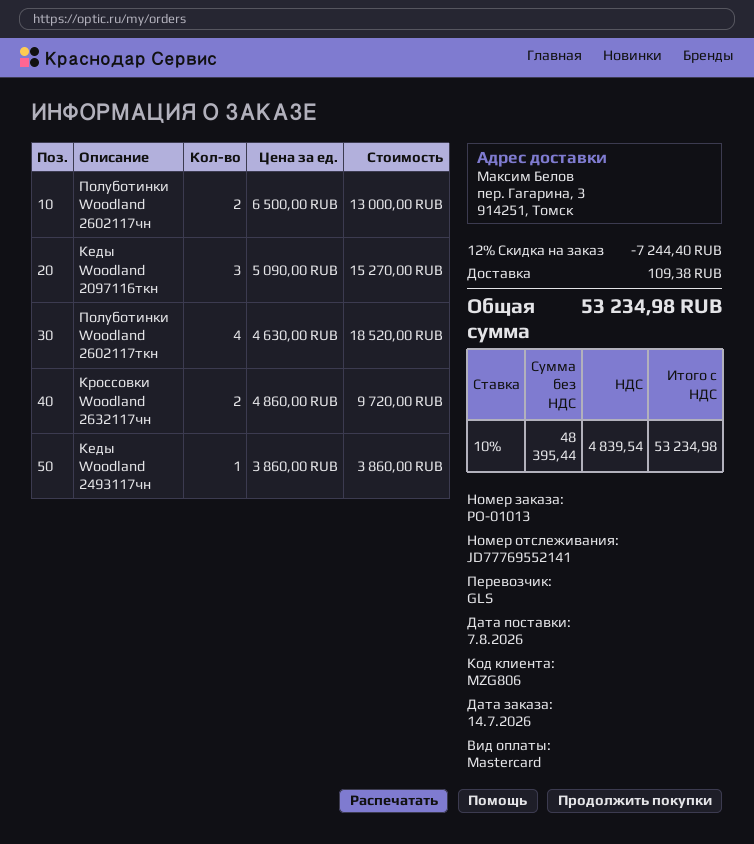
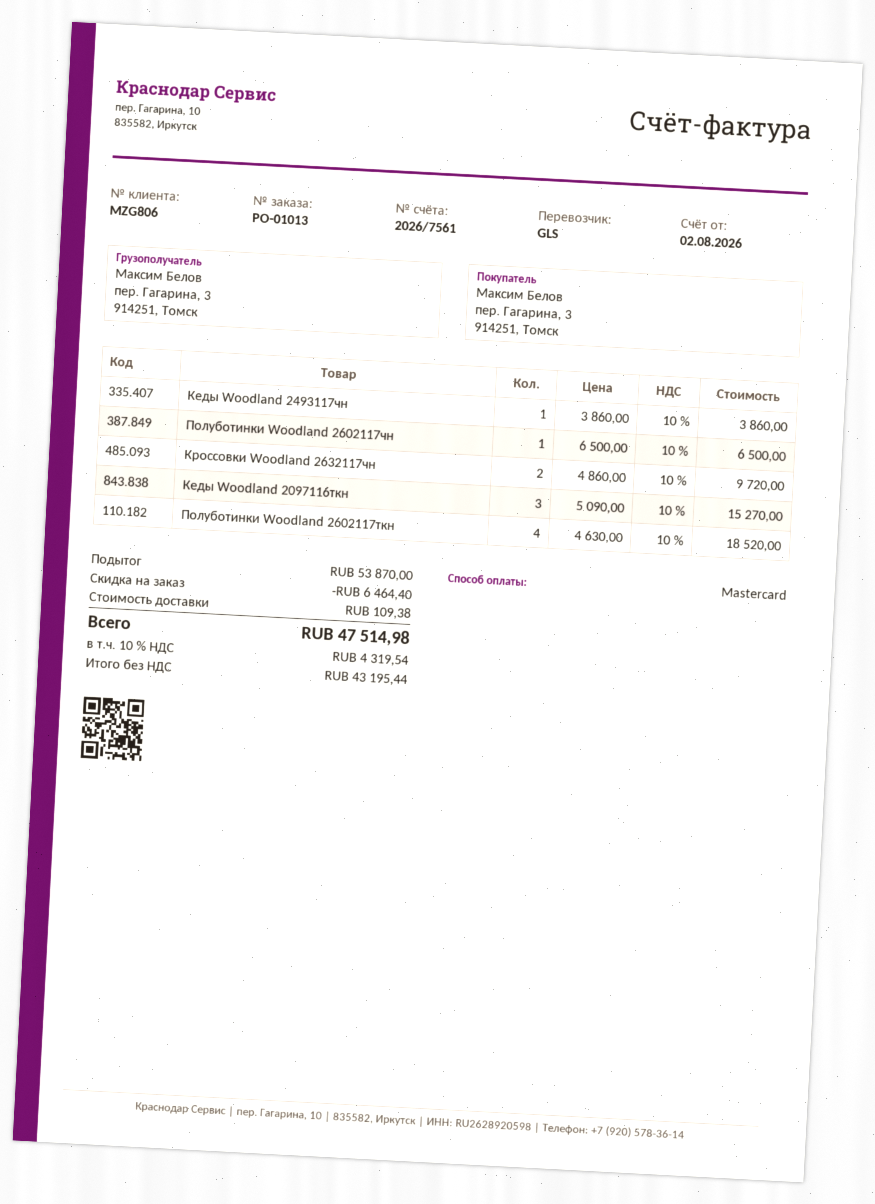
Полуботинки Woodland 2602117чн: 2 x 6500.00 = 13000.00 -> 1 x 6500.00 = 6500.00
discount: 7244.40 -> 6464.40
net: 48395.44 -> 43195.44
tax: 10% = 4839.54 -> 10% = 4319.54
total: 53234.98 -> 47514.98

